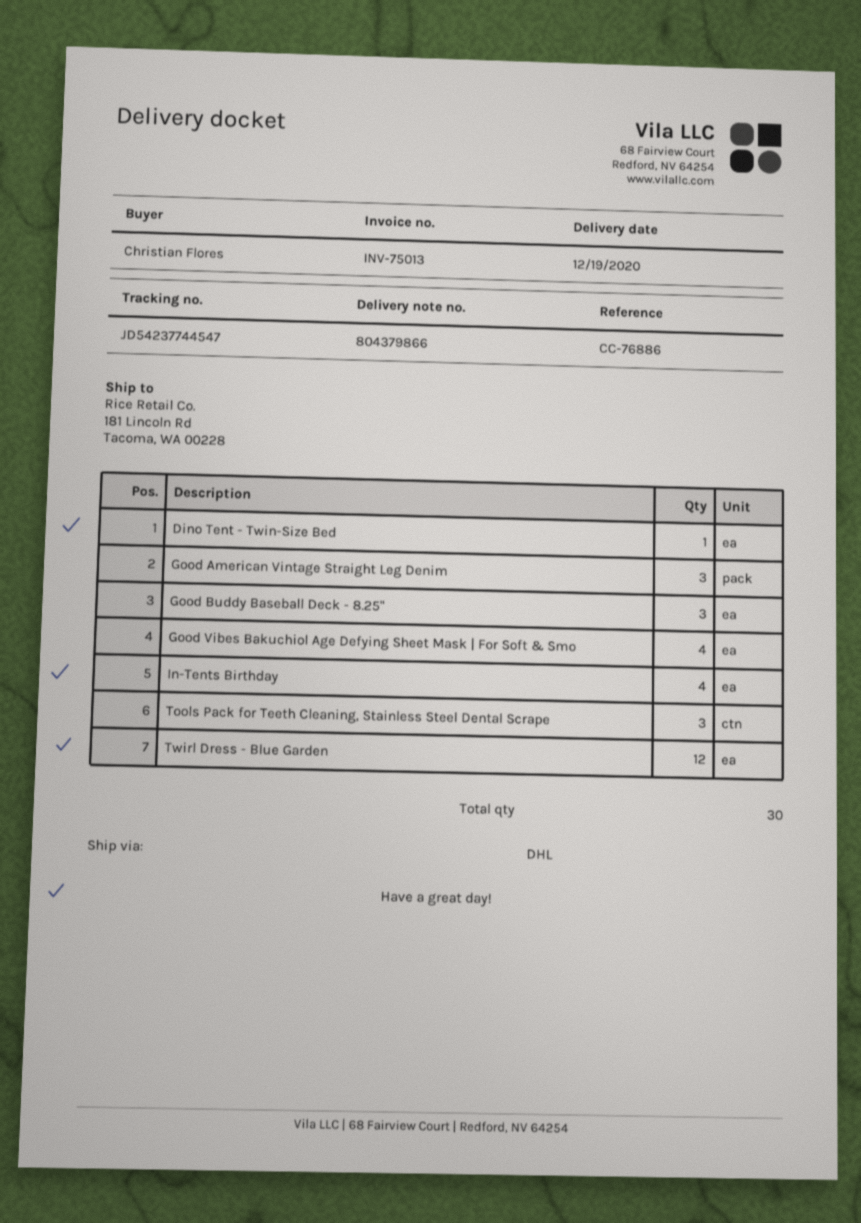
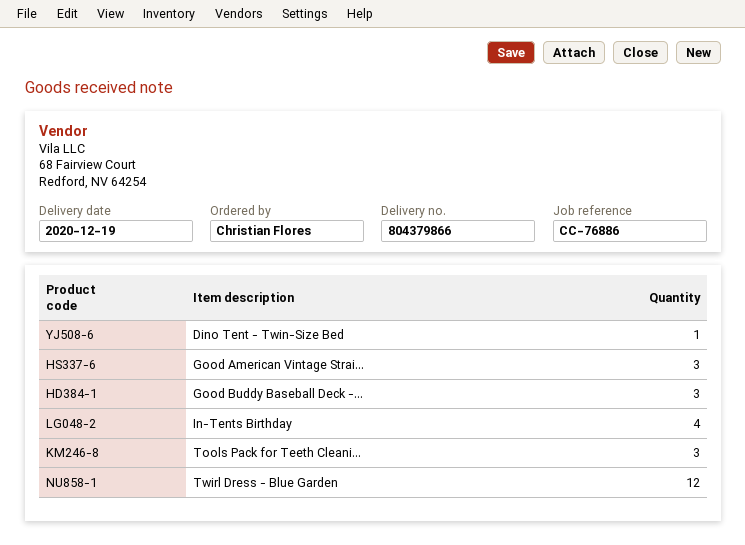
Good Vibes Bakuchiol Age Defying Sheet Mask | For Soft & Smo: 4 -> none

